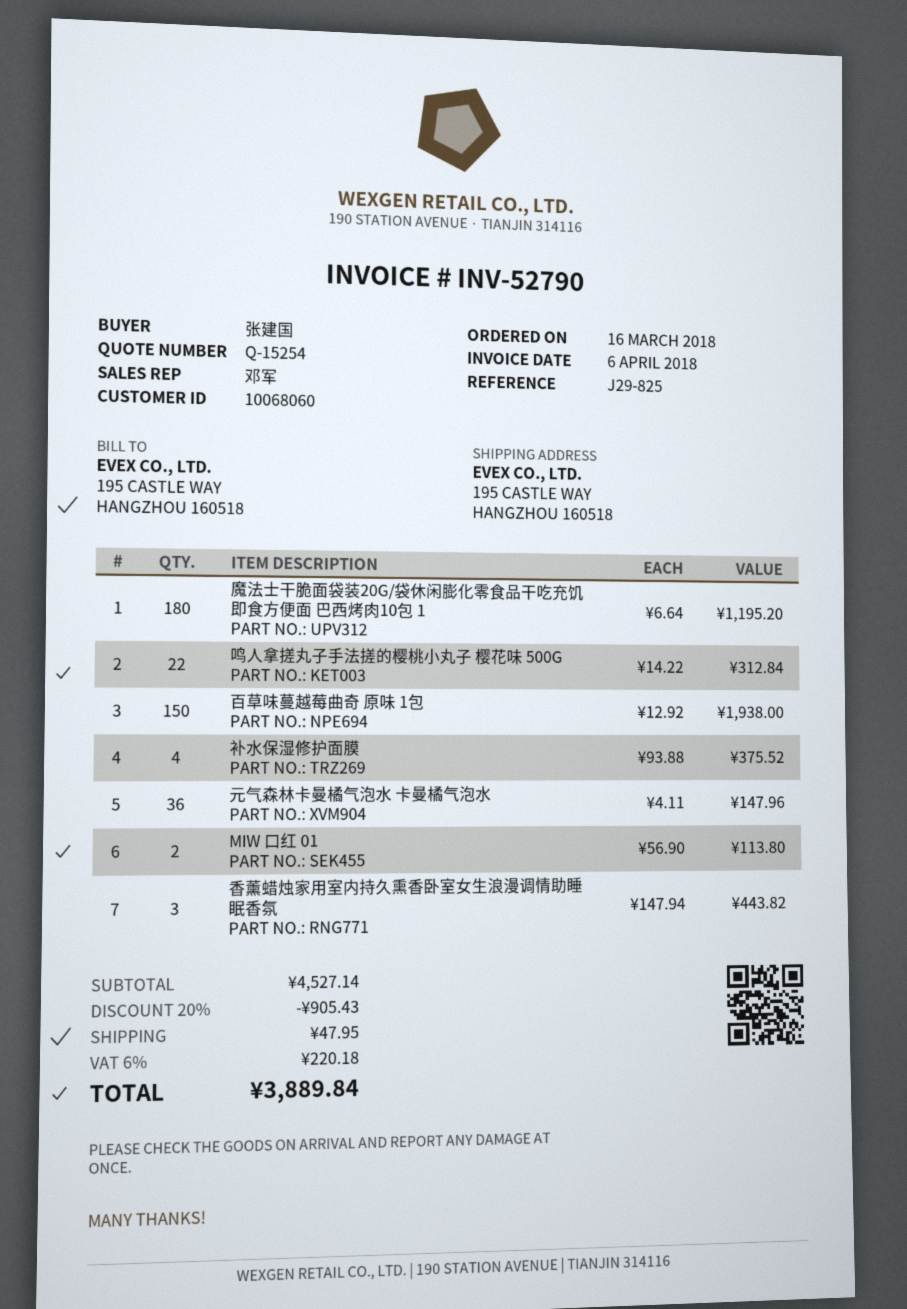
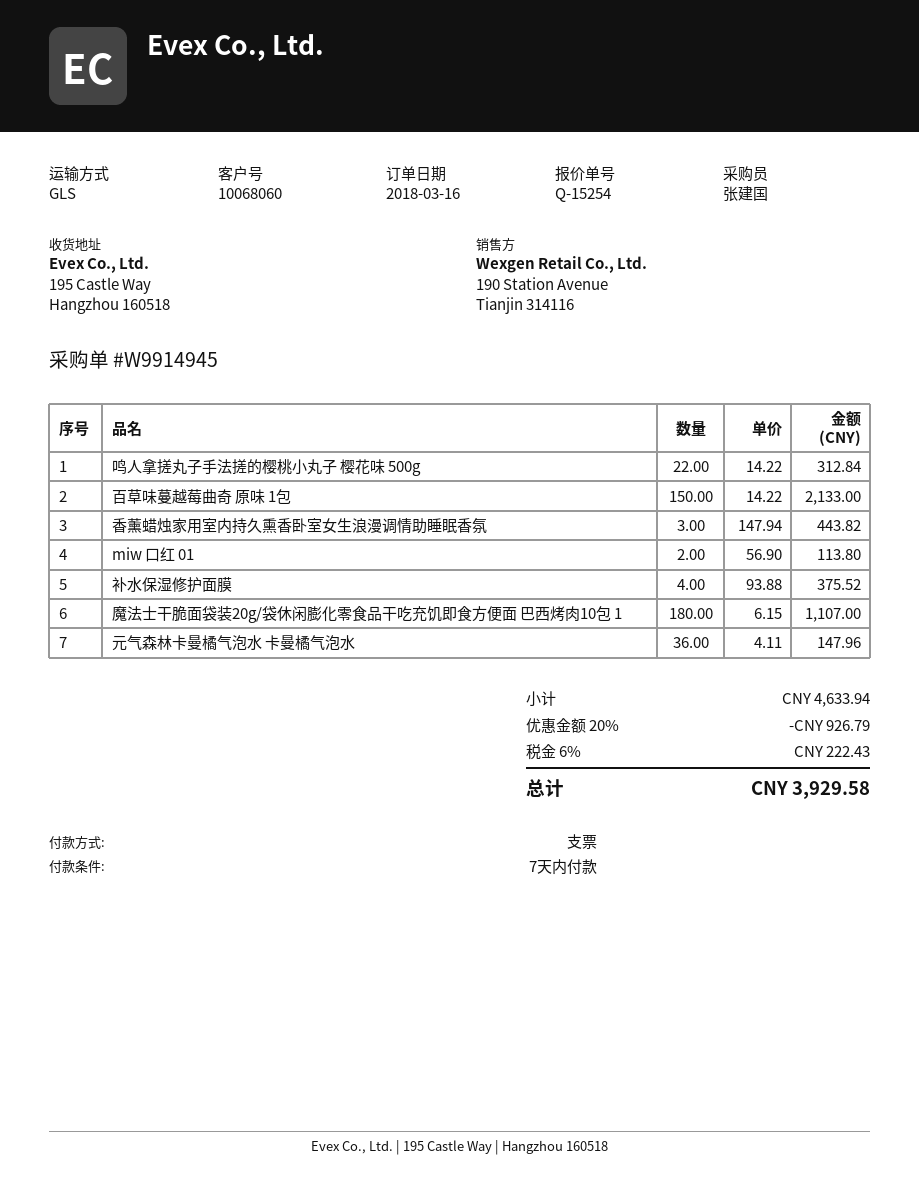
魔法士干脆面袋装20G/袋休闲膨化零食品干吃充饥即食方便面 巴西烤肉10包 1: 180 x 6.64 = 1195.20 -> 180 x 6.15 = 1107.00
百草味蔓越莓曲奇 原味 1包: 150 x 12.92 = 1938.00 -> 150 x 14.22 = 2133.00
subtotal: 4527.14 -> 4633.94
discount: 20% = 905.43 -> 20% = 926.79
shipping: 47.95 -> none
tax: 6% = 220.18 -> 6% = 222.43
total: 3889.84 -> 3929.58

